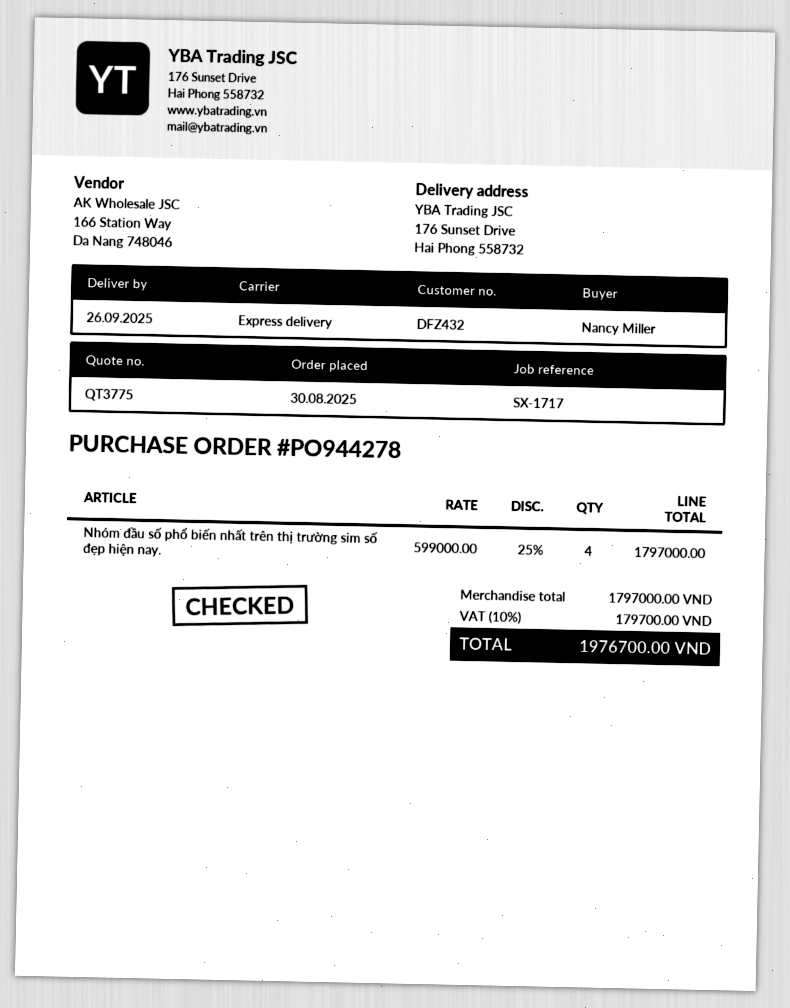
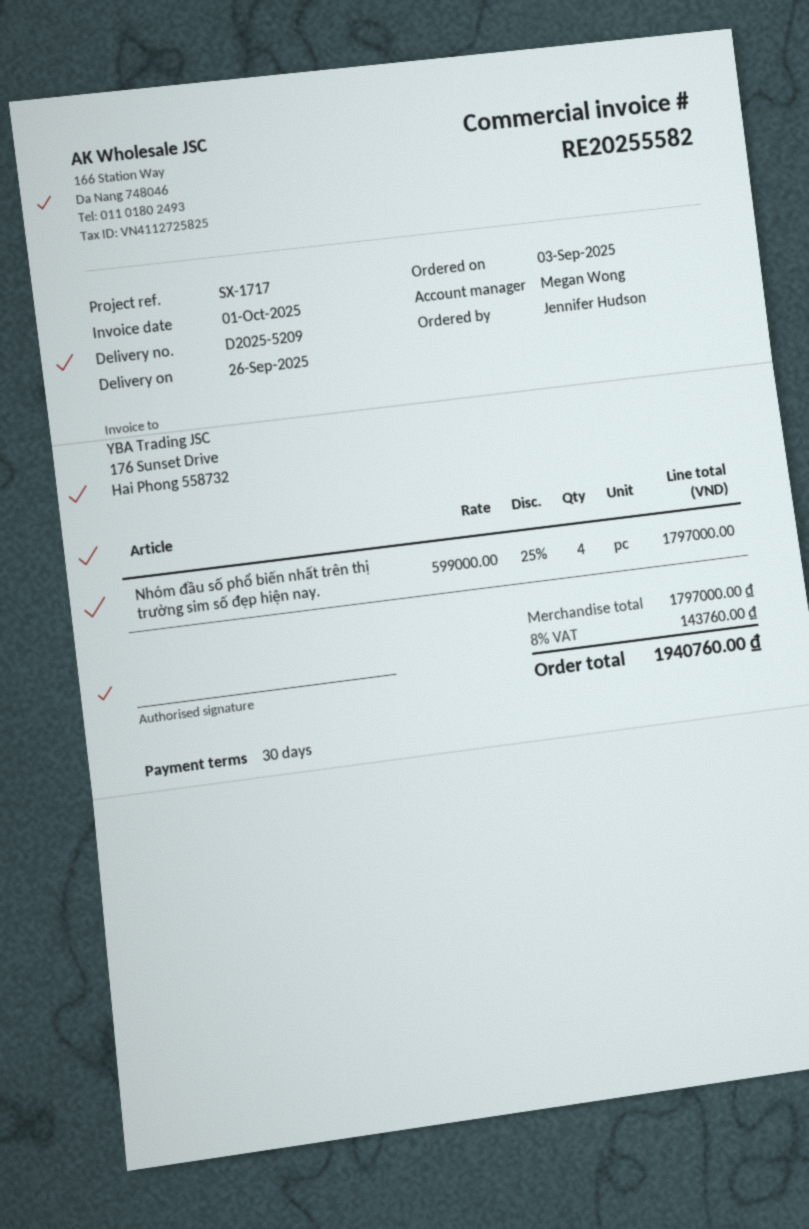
order date: 2025-08-30 -> 2025-09-03
ordered by: Nancy Miller -> Jennifer Hudson
tax: 10% = 179700.00 -> 8% = 143760.00
total: 1976700.00 -> 1940760.00

